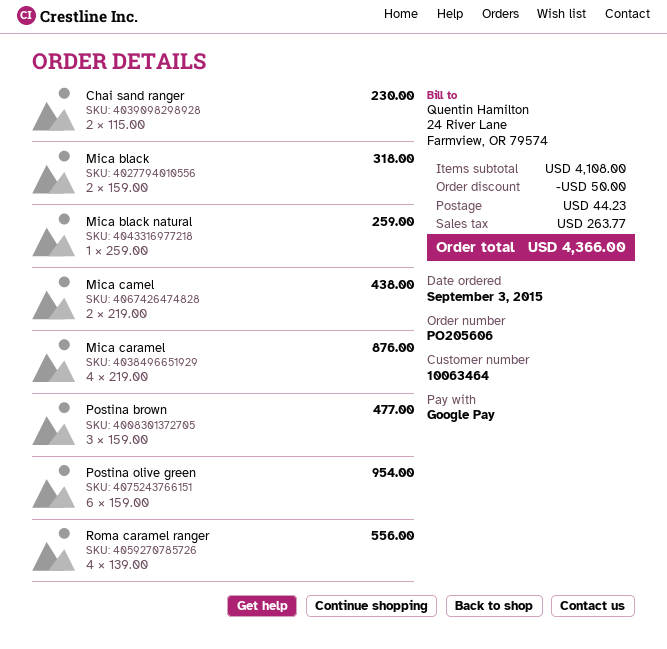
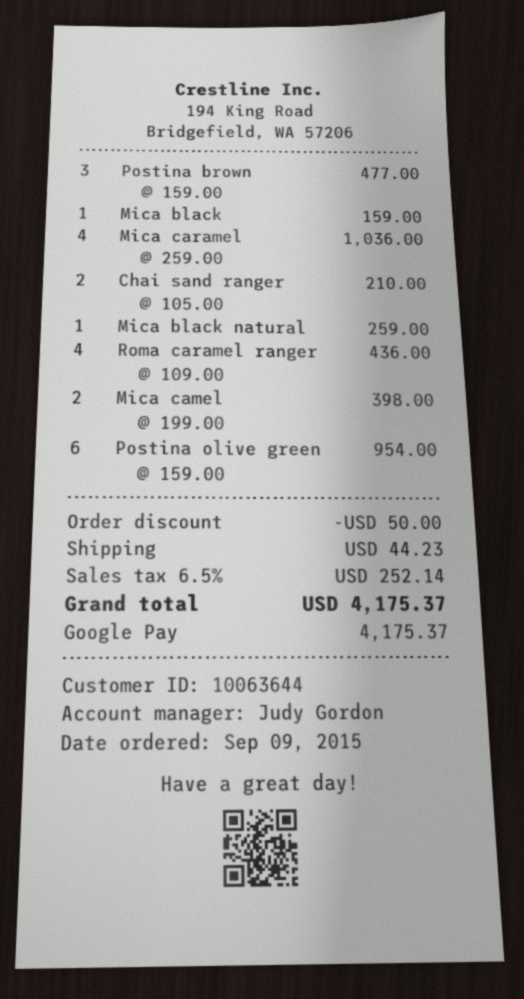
order date: 2015-09-03 -> 2015-09-09
customer number: 10063464 -> 10063644
Chai sand ranger: 2 x 115.00 = 230.00 -> 2 x 105.00 = 210.00
Mica black: 2 x 159.00 = 318.00 -> 1 x 159.00 = 159.00
Mica camel: 2 x 219.00 = 438.00 -> 2 x 199.00 = 398.00
Mica caramel: 4 x 219.00 = 876.00 -> 4 x 259.00 = 1036.00
Roma caramel ranger: 4 x 139.00 = 556.00 -> 4 x 109.00 = 436.00
tax: 263.77 -> 252.14
total: 4366.00 -> 4175.37

